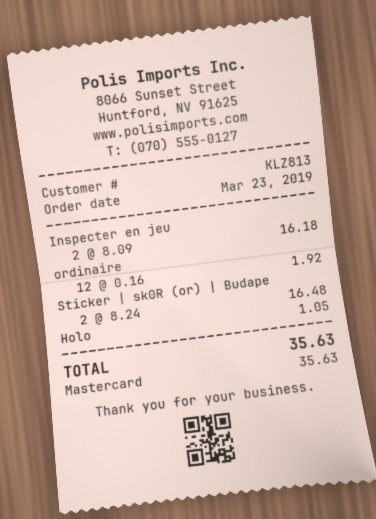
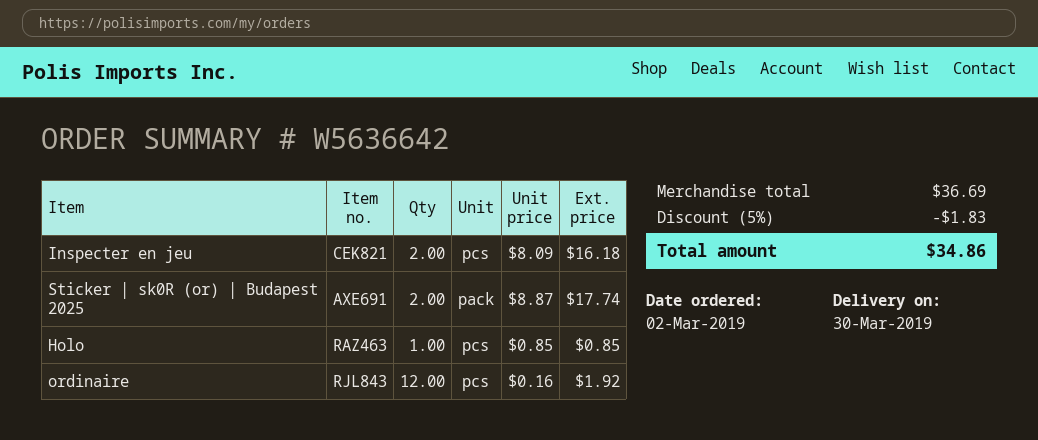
order date: 2019-03-23 -> 2019-03-02
Sticker | sk0R (or) | Budape: 2 x 8.24 = 16.48 -> 2 x 8.87 = 17.74
Holo: 1 x 1.05 = 1.05 -> 1 x 0.85 = 0.85
discount: none -> 5% = 1.83
total: 35.63 -> 34.86

